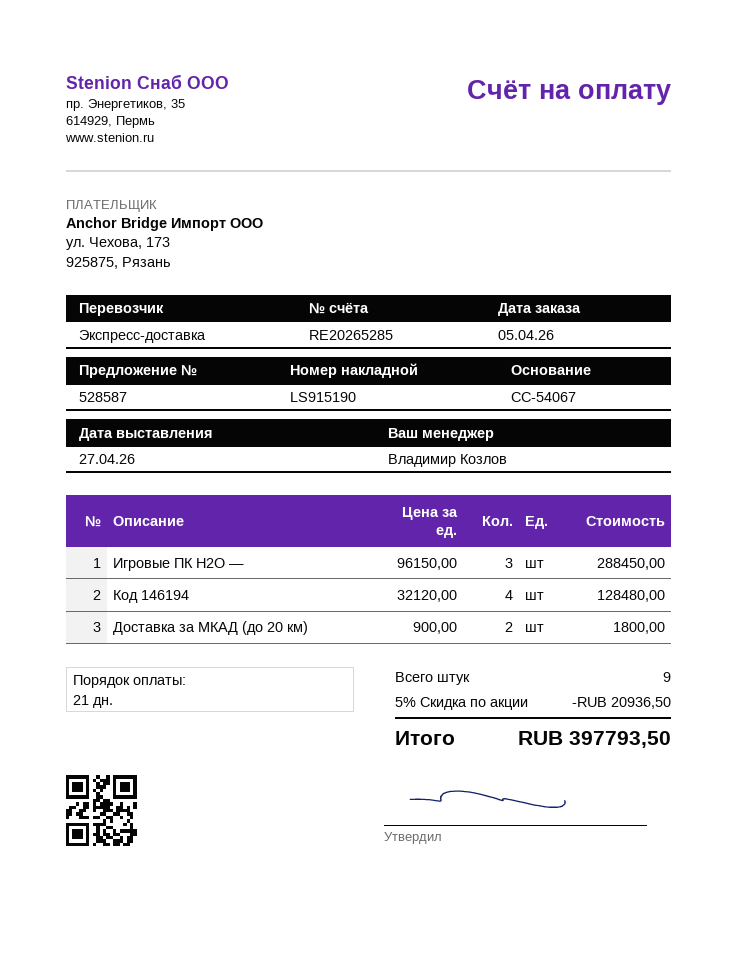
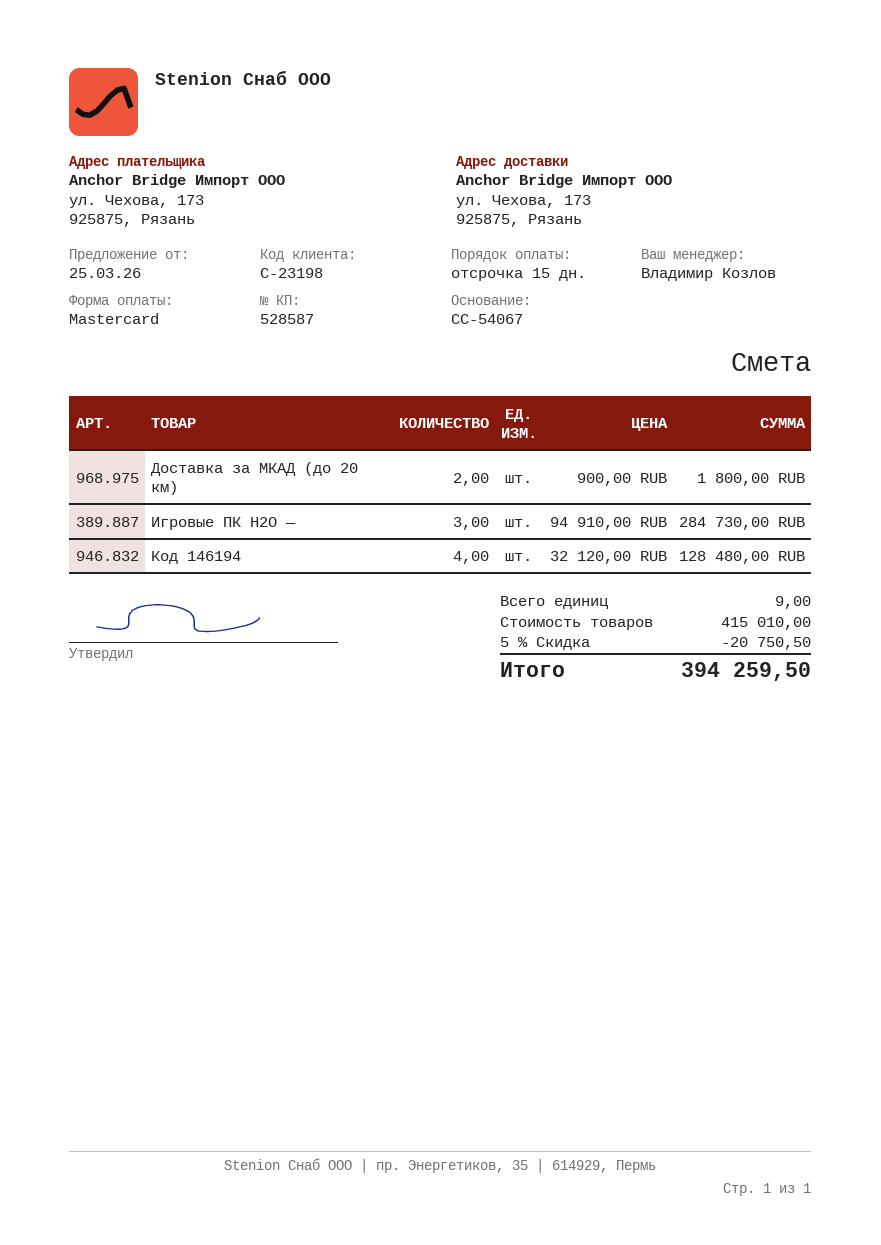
payment terms: 21 days -> 15 days
Игровые ПК H2O —: 3 x 96150.00 = 288450.00 -> 3 x 94910.00 = 284730.00
discount: 5% = 20936.50 -> 5% = 20750.50
total: 397793.50 -> 394259.50

